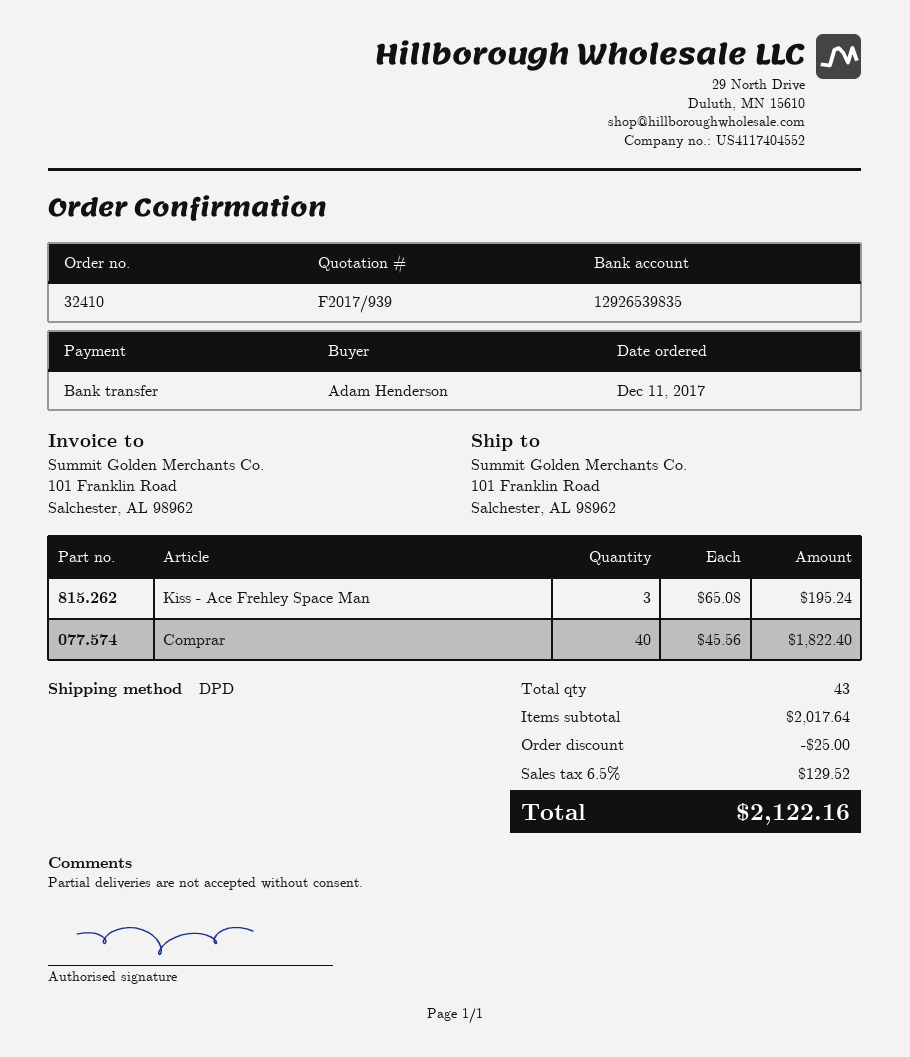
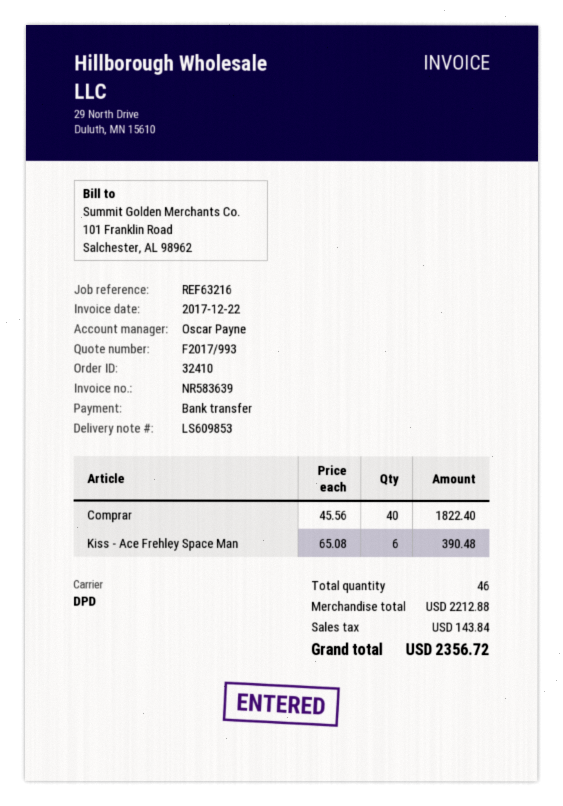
quote number: F2017/939 -> F2017/993
Kiss - Ace Frehley Space Man: 3 x 65.08 = 195.24 -> 6 x 65.08 = 390.48
total quantity: 43 -> 46
subtotal: 2017.64 -> 2212.88
discount: 25.00 -> none
tax: 129.52 -> 143.84
total: 2122.16 -> 2356.72

